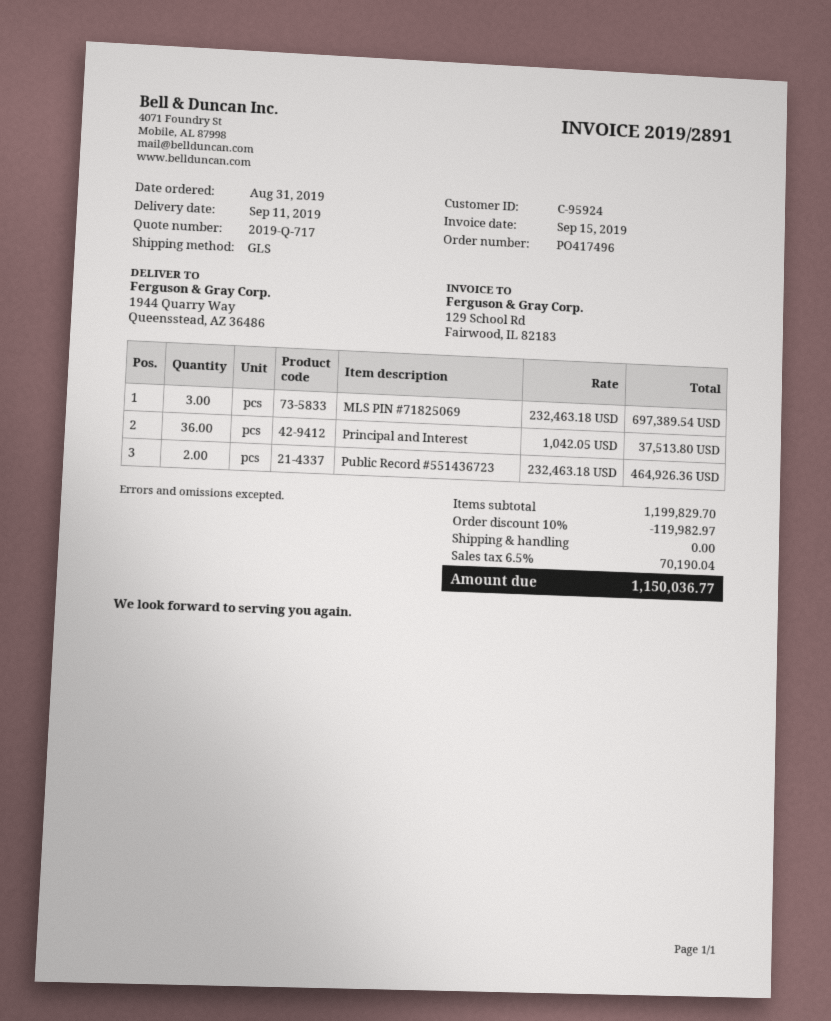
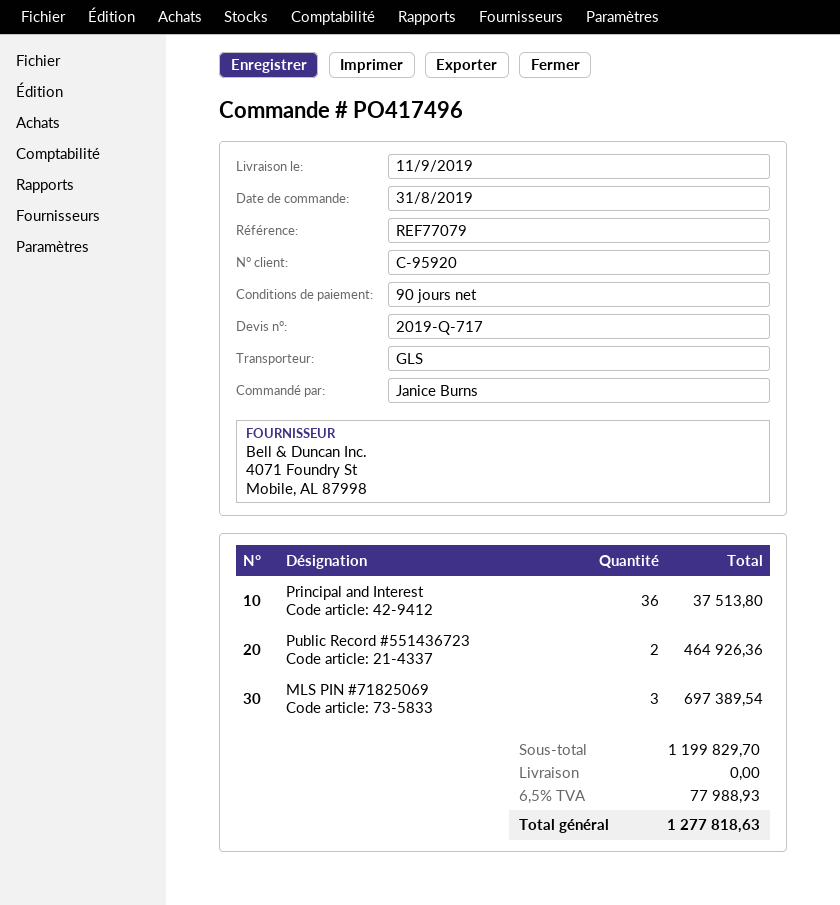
customer number: C-95924 -> C-95920
discount: 10% = 119982.97 -> none
tax: 6.5% = 70190.04 -> 6.5% = 77988.93
total: 1150036.77 -> 1277818.63

